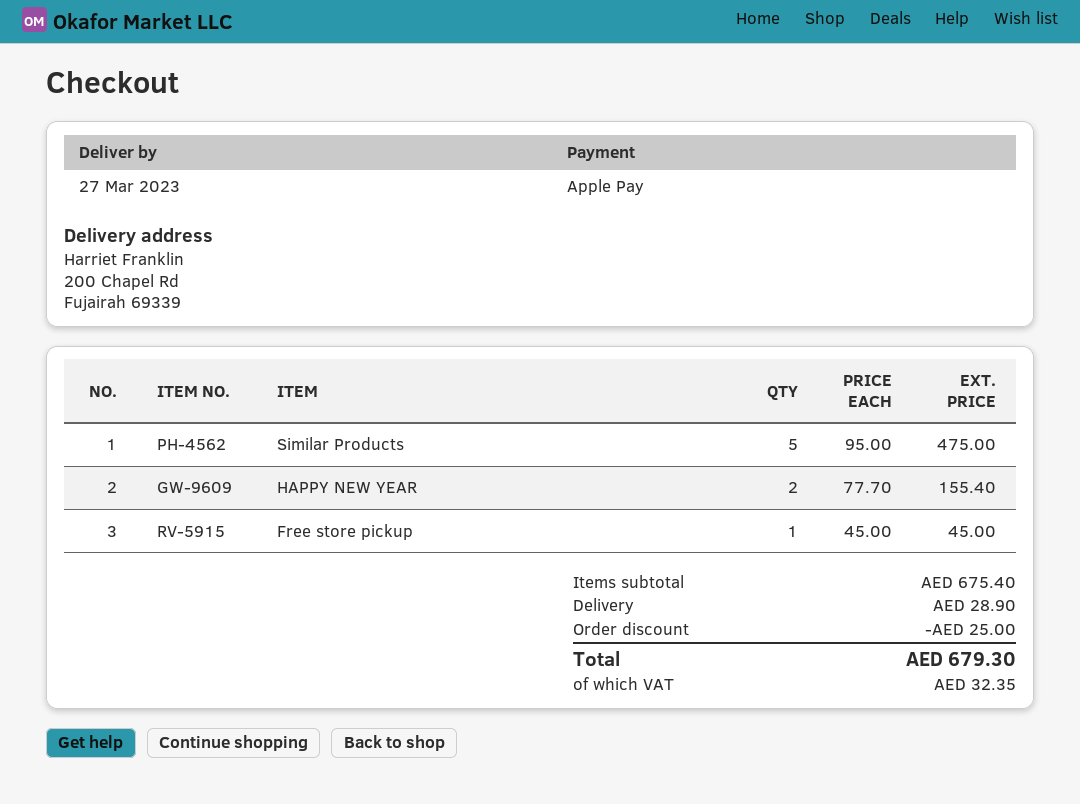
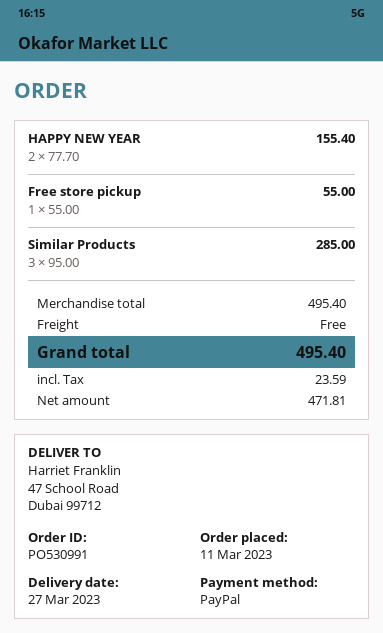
payment method: Apple Pay -> PayPal
ship to: 200 Chapel Rd, Fujairah 69339 -> 47 School Road, Dubai 99712
Similar Products: 5 x 95.00 = 475.00 -> 3 x 95.00 = 285.00
Free store pickup: 1 x 45.00 = 45.00 -> 1 x 55.00 = 55.00
subtotal: 675.40 -> 495.40
discount: 25.00 -> none
shipping: 28.90 -> 0.00
tax: 32.35 -> 23.59
total: 679.30 -> 495.40

